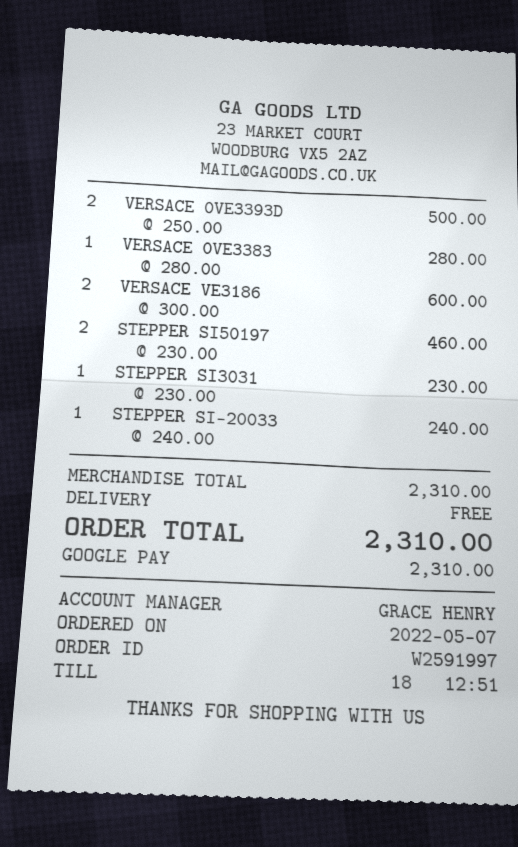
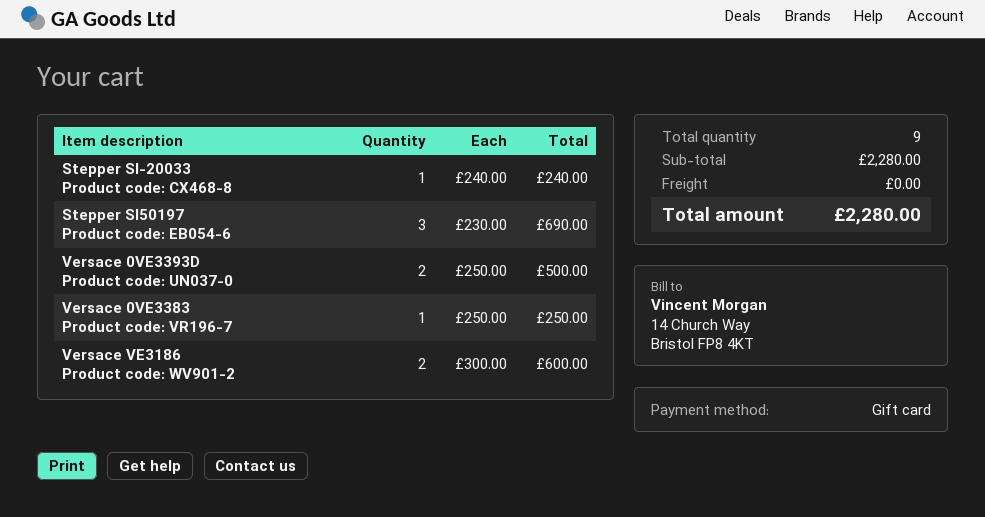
payment method: Google Pay -> gift card
VERSACE 0VE3383: 1 x 280.00 = 280.00 -> 1 x 250.00 = 250.00
STEPPER SI50197: 2 x 230.00 = 460.00 -> 3 x 230.00 = 690.00
STEPPER SI3031: 1 x 230.00 = 230.00 -> none
subtotal: 2310.00 -> 2280.00
total: 2310.00 -> 2280.00

